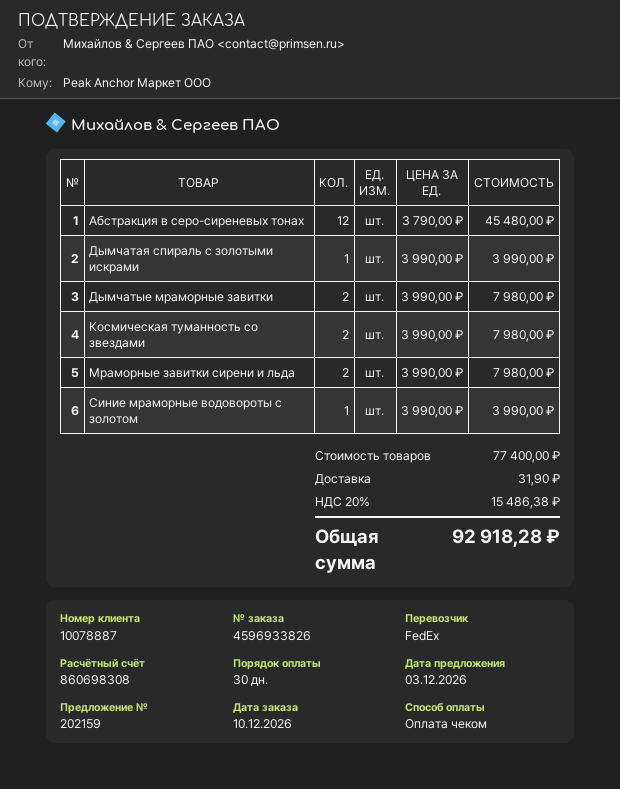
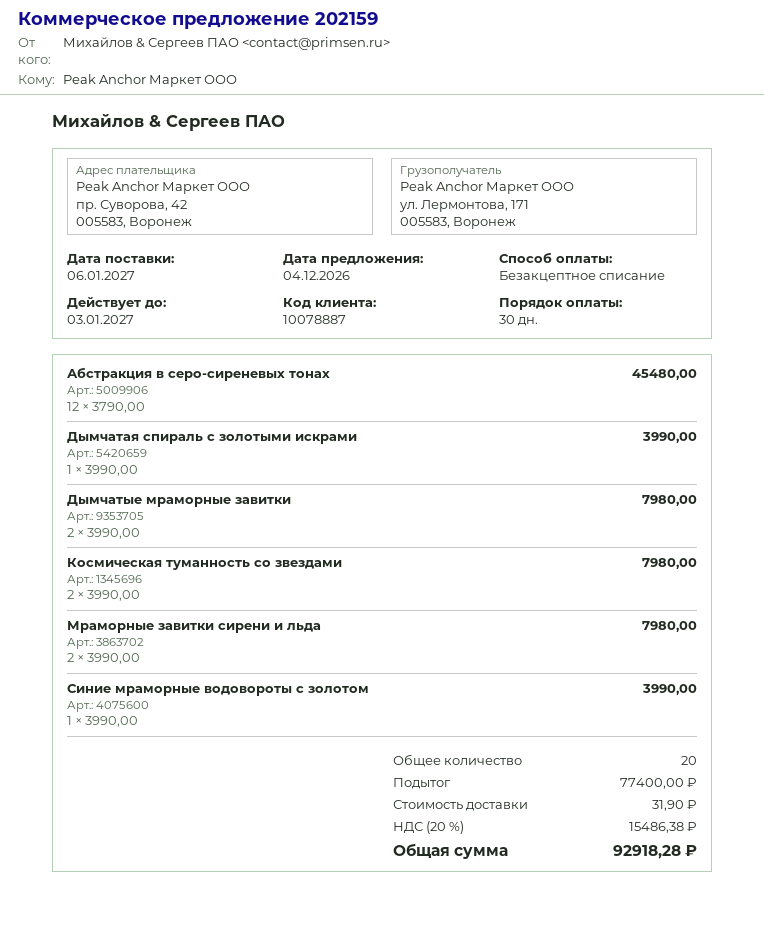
quote date: 2026-12-03 -> 2026-12-04
payment method: cheque -> direct debit

